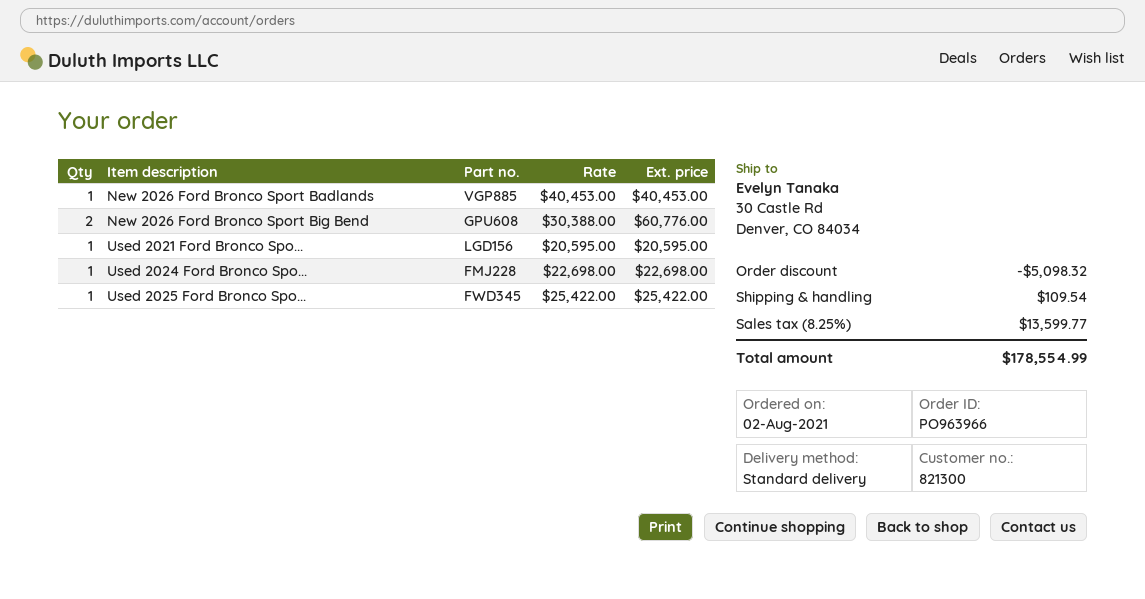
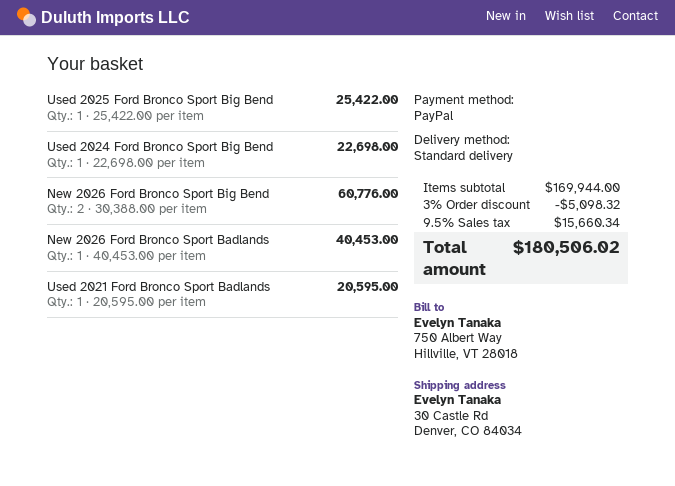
shipping: 109.54 -> none
tax: 8.25% = 13599.77 -> 9.5% = 15660.34
total: 178554.99 -> 180506.02

